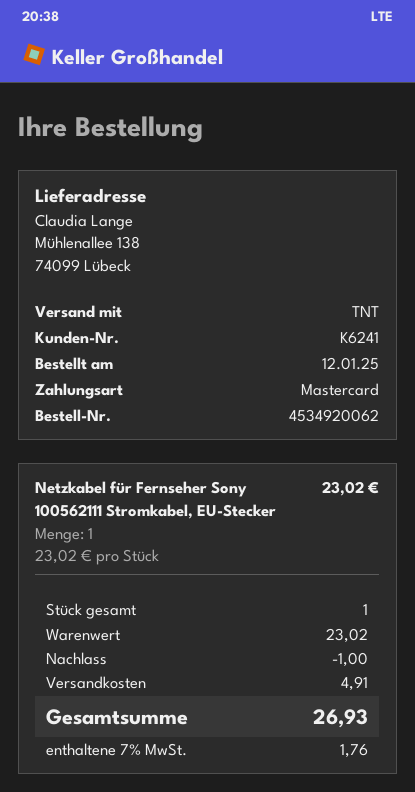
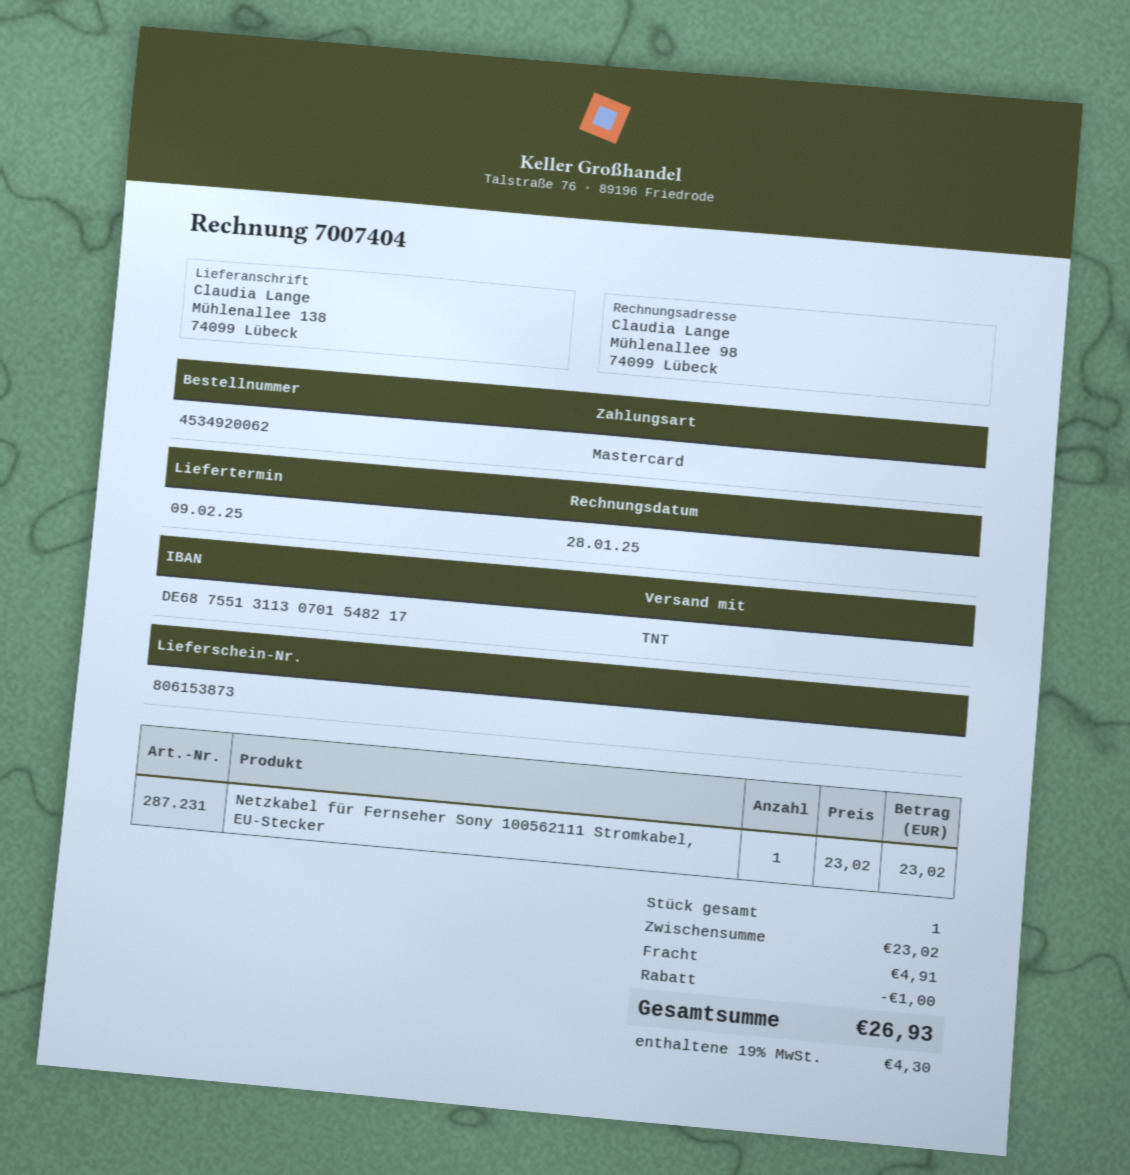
tax: 7% = 1.76 -> 19% = 4.30

